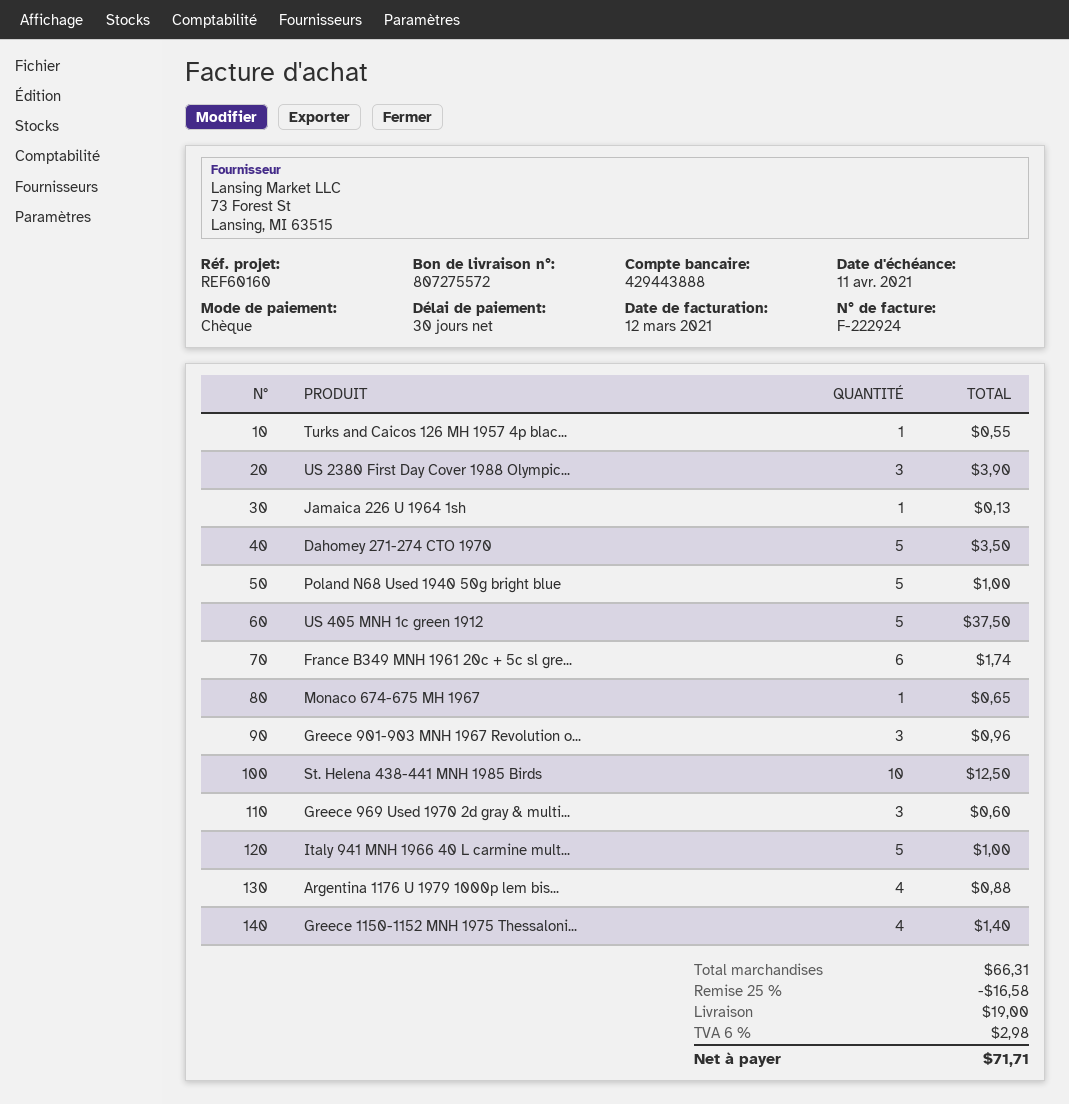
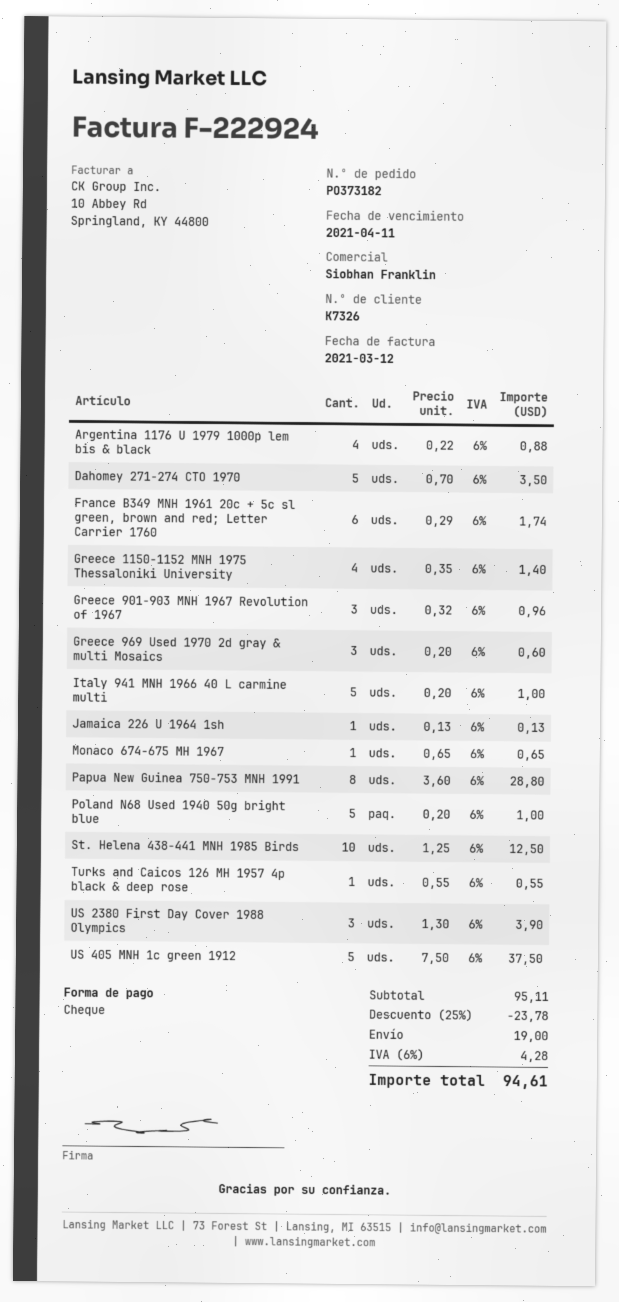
Papua New Guinea 750-753 MNH 1991: none -> 8 for 28.80
subtotal: 66.31 -> 95.11
discount: 25% = 16.58 -> 25% = 23.78
tax: 6% = 2.98 -> 6% = 4.28
total: 71.71 -> 94.61

